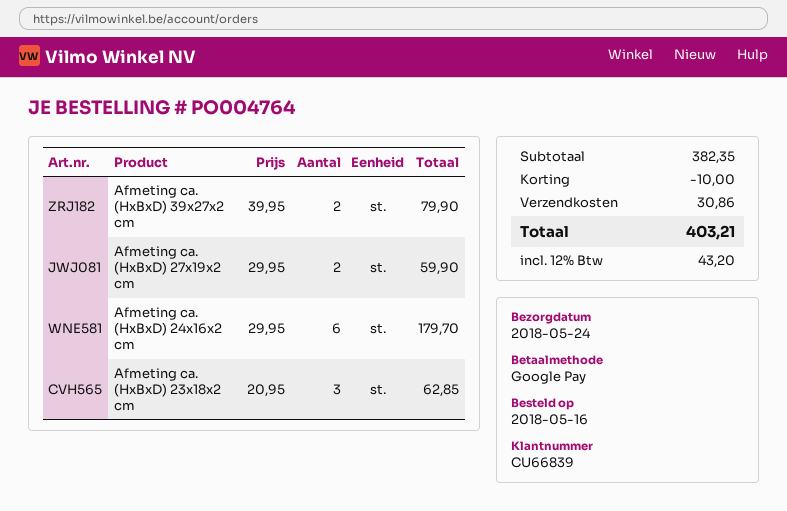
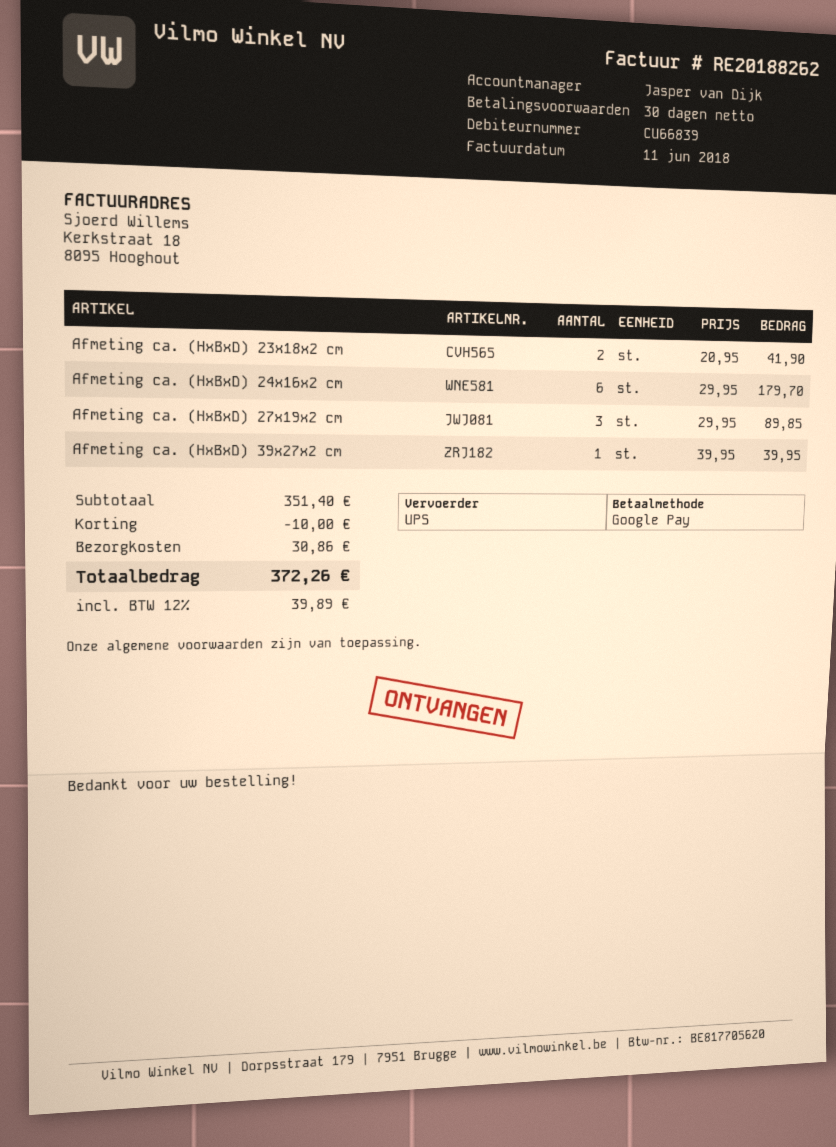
Afmeting ca. (HxBxD) 39x27x2 cm: 2 x 39.95 = 79.90 -> 1 x 39.95 = 39.95
Afmeting ca. (HxBxD) 27x19x2 cm: 2 x 29.95 = 59.90 -> 3 x 29.95 = 89.85
Afmeting ca. (HxBxD) 23x18x2 cm: 3 x 20.95 = 62.85 -> 2 x 20.95 = 41.90
subtotal: 382.35 -> 351.40
tax: 12% = 43.20 -> 12% = 39.89
total: 403.21 -> 372.26

